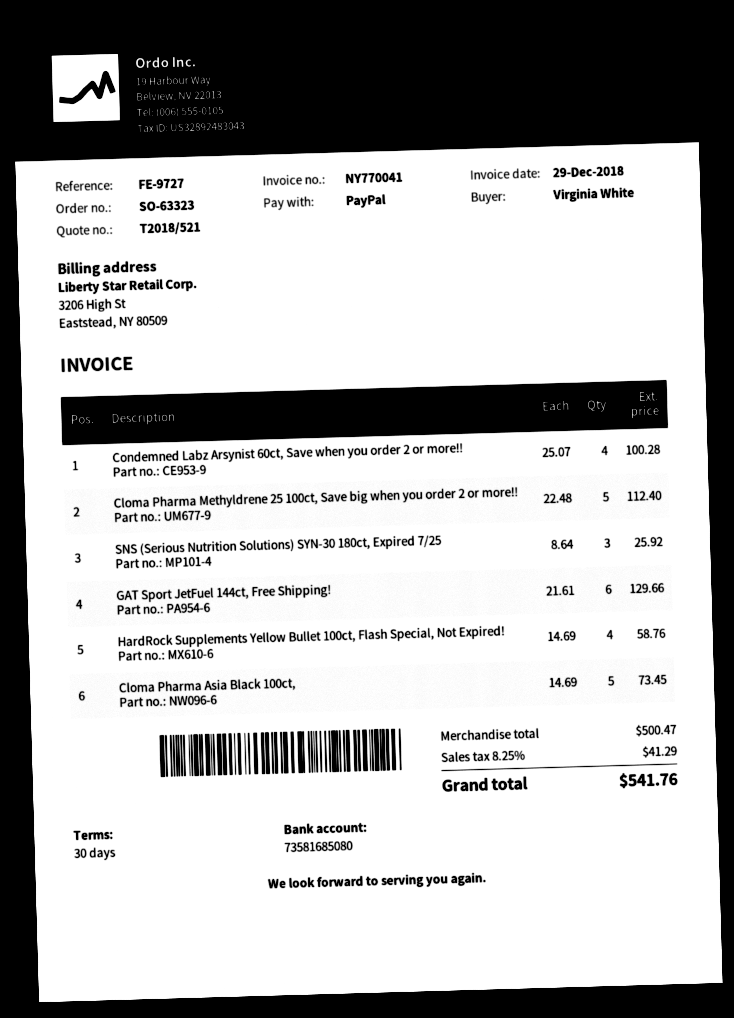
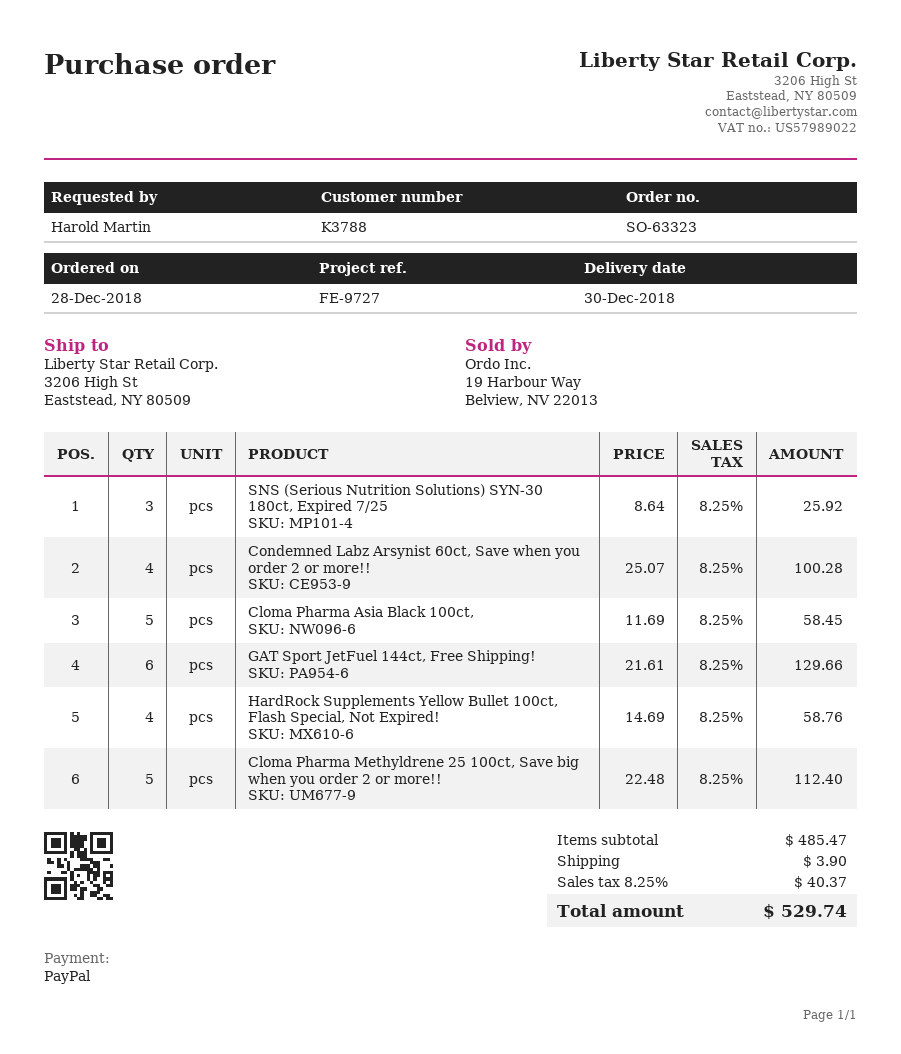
ordered by: Virginia White -> Harold Martin
Cloma Pharma Asia Black 100ct,: 5 x 14.69 = 73.45 -> 5 x 11.69 = 58.45
subtotal: 500.47 -> 485.47
shipping: none -> 3.90
tax: 8.25% = 41.29 -> 8.25% = 40.37
total: 541.76 -> 529.74

